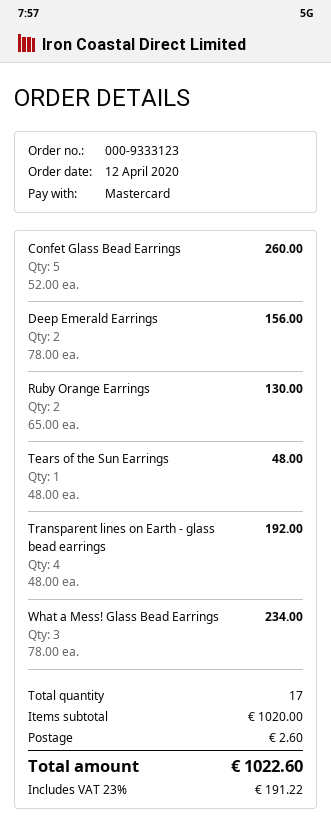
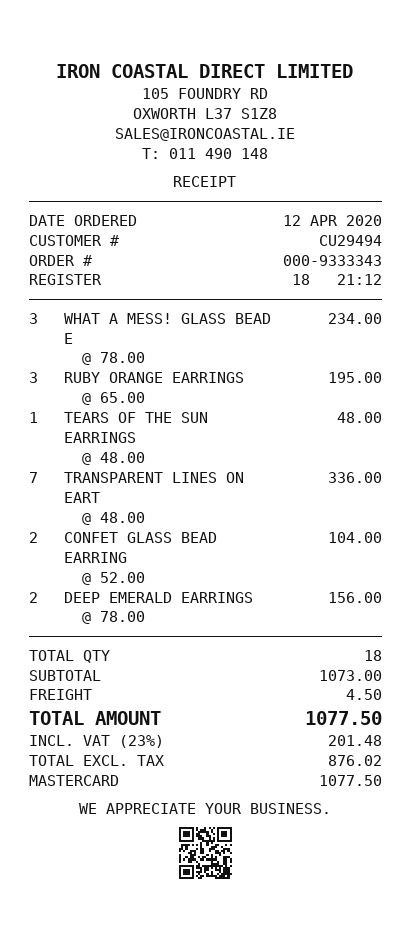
order number: 000-9333123 -> 000-9333343
Confet Glass Bead Earrings: 5 x 52.00 = 260.00 -> 2 x 52.00 = 104.00
Ruby Orange Earrings: 2 x 65.00 = 130.00 -> 3 x 65.00 = 195.00
Transparent lines on Earth - glass bead earrings: 4 x 48.00 = 192.00 -> 7 x 48.00 = 336.00
total quantity: 17 -> 18
subtotal: 1020.00 -> 1073.00
shipping: 2.60 -> 4.50
tax: 23% = 191.22 -> 23% = 201.48
total: 1022.60 -> 1077.50

